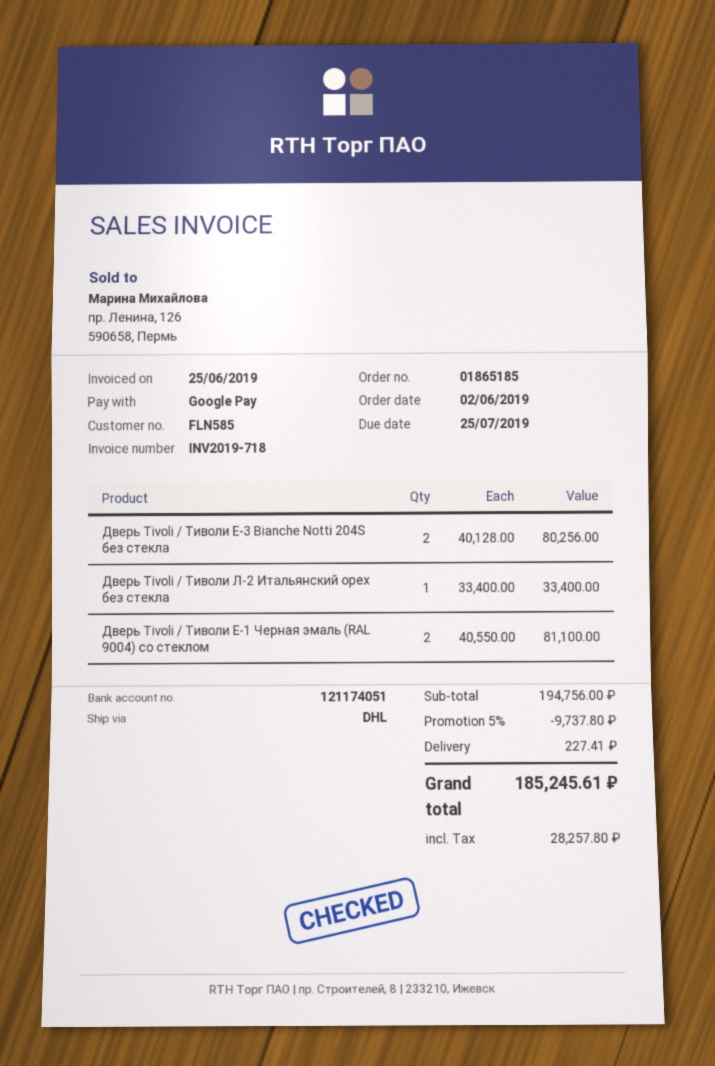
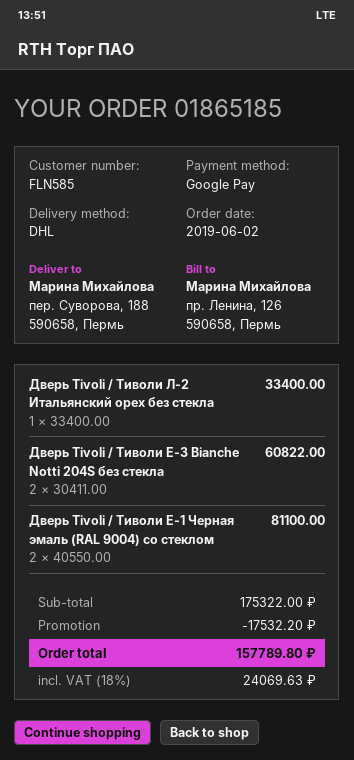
Дверь Tivoli / Тиволи Е-3 Bianche Notti 204S без стекла: 2 x 40128.00 = 80256.00 -> 2 x 30411.00 = 60822.00
subtotal: 194756.00 -> 175322.00
discount: 9737.80 -> 17532.20
shipping: 227.41 -> none
tax: 28257.80 -> 24069.63
total: 185245.61 -> 157789.80

